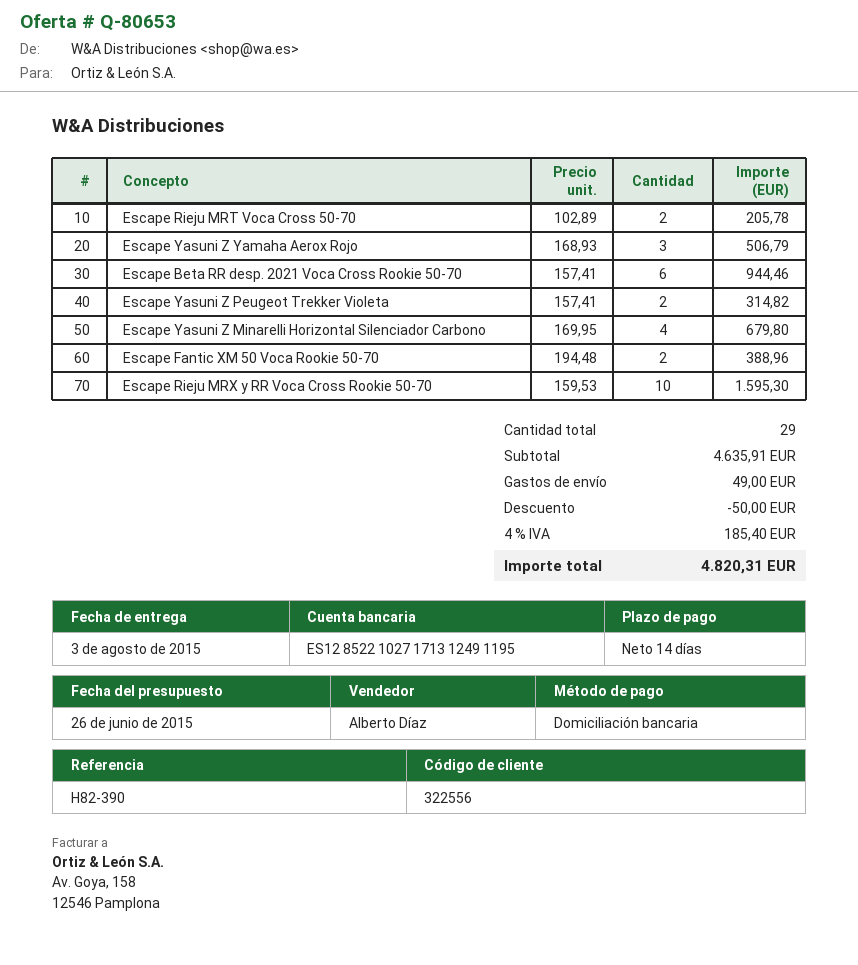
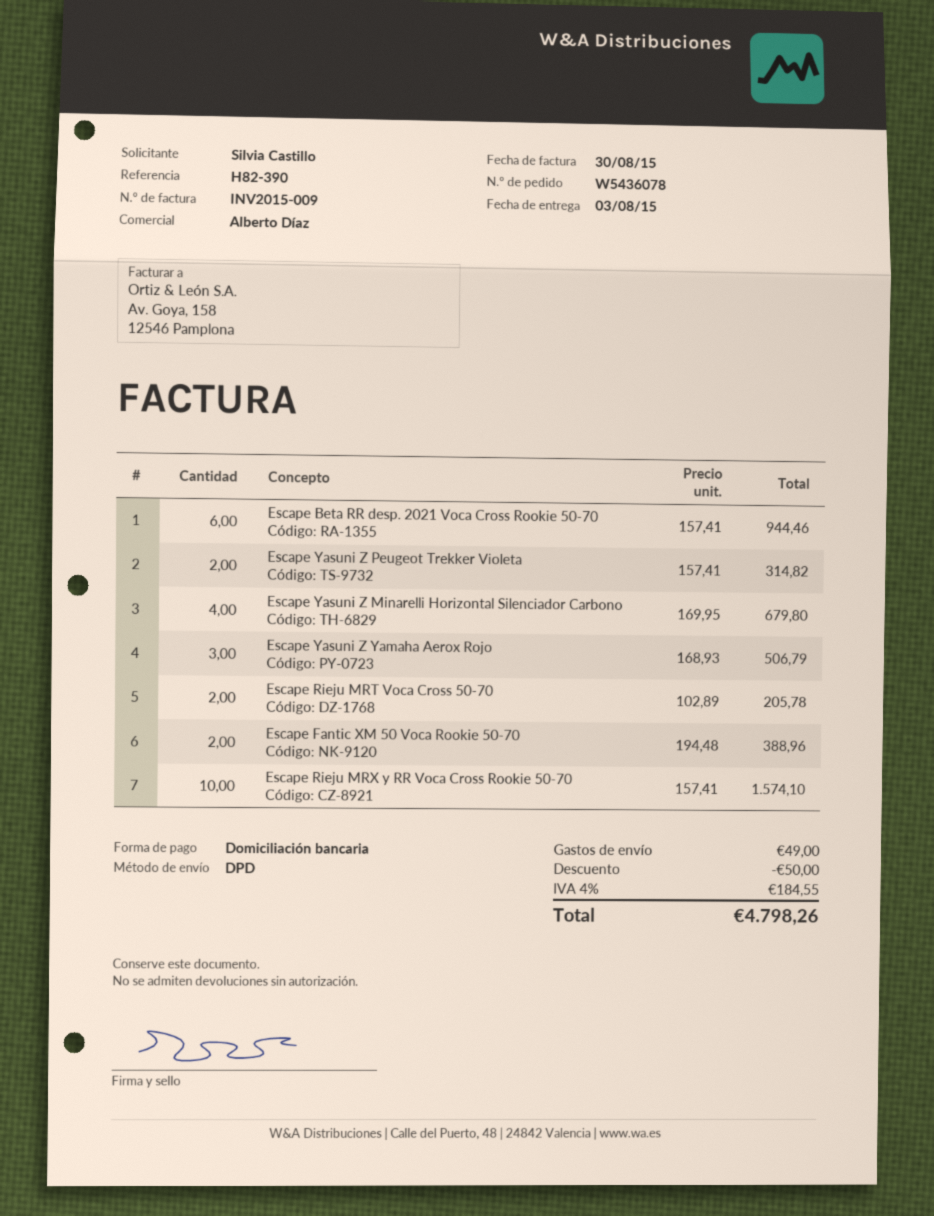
Escape Rieju MRX y RR Voca Cross Rookie 50-70: 10 x 159.53 = 1595.30 -> 10 x 157.41 = 1574.10
tax: 4% = 185.40 -> 4% = 184.55
total: 4820.31 -> 4798.26

